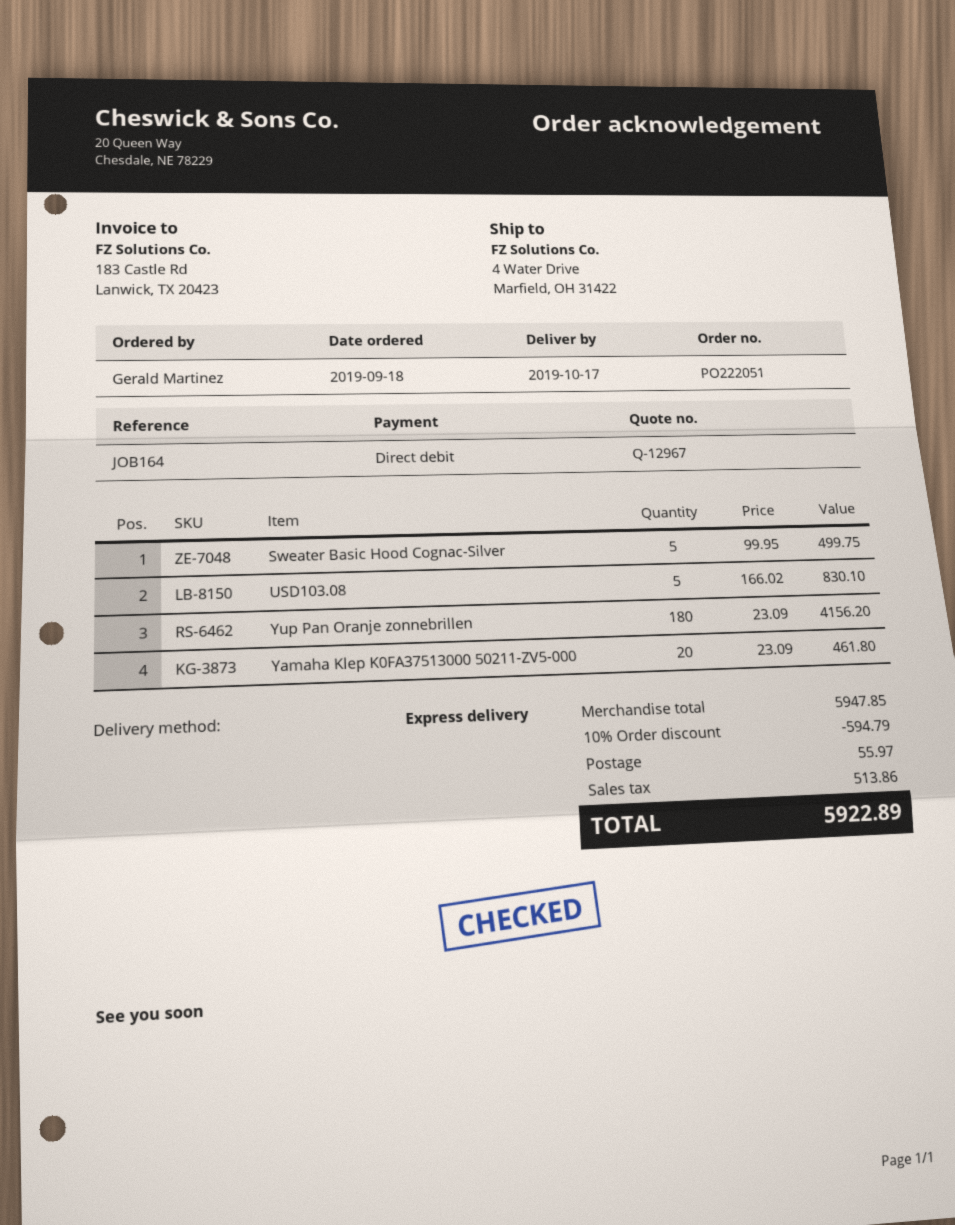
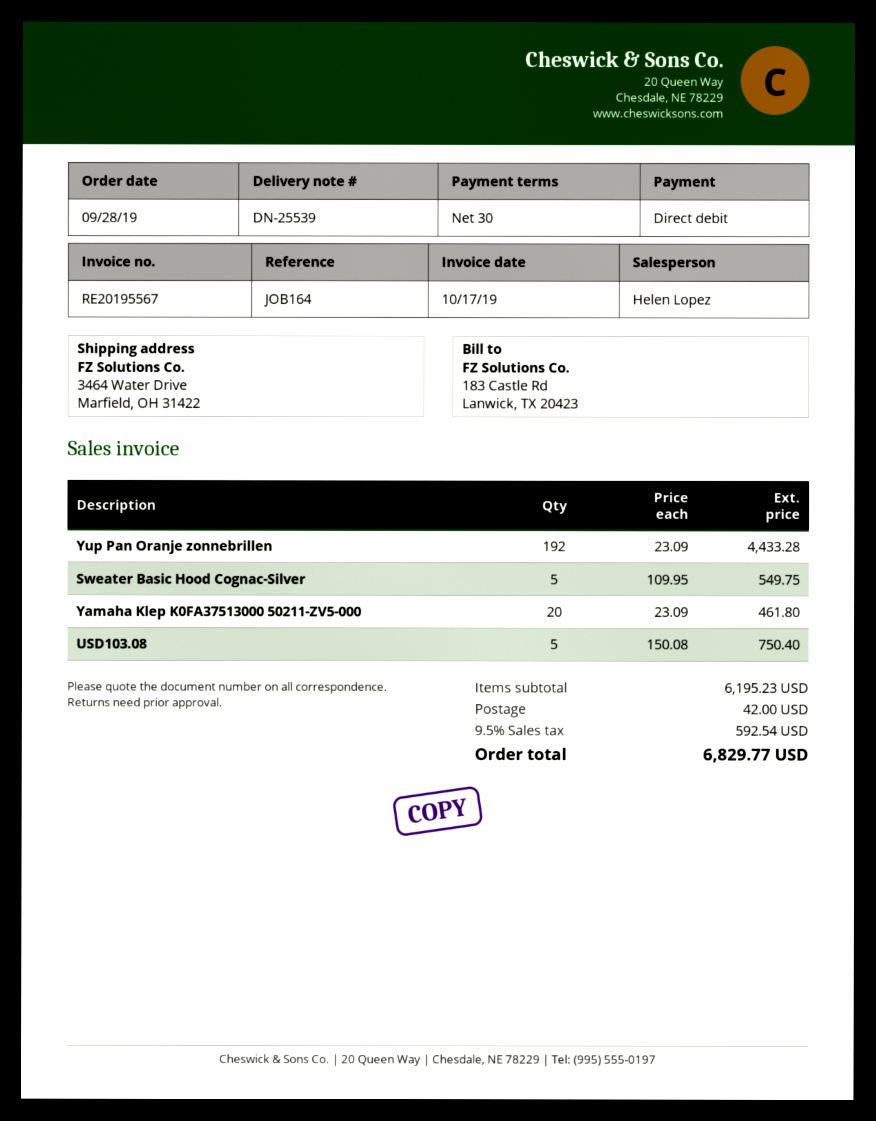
order date: 2019-09-18 -> 2019-09-28
ship to: 4 Water Drive, Marfield, OH 31422 -> 3464 Water Drive, Marfield, OH 31422
Sweater Basic Hood Cognac-Silver: 5 x 99.95 = 499.75 -> 5 x 109.95 = 549.75
USD103.08: 5 x 166.02 = 830.10 -> 5 x 150.08 = 750.40
Yup Pan Oranje zonnebrillen: 180 x 23.09 = 4156.20 -> 192 x 23.09 = 4433.28
subtotal: 5947.85 -> 6195.23
discount: 10% = 594.79 -> none
shipping: 55.97 -> 42.00
tax: 513.86 -> 592.54
total: 5922.89 -> 6829.77

